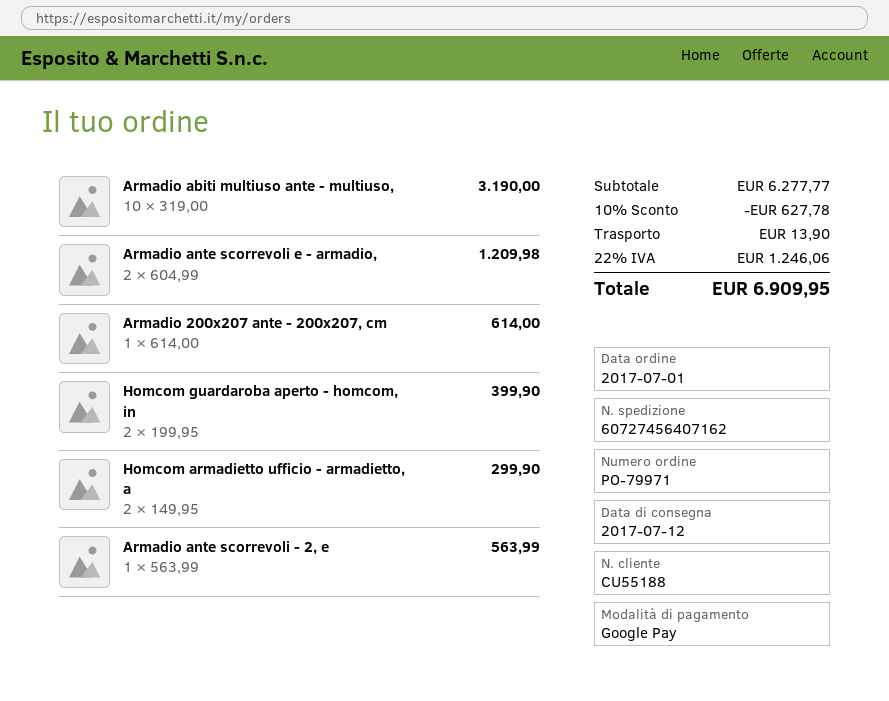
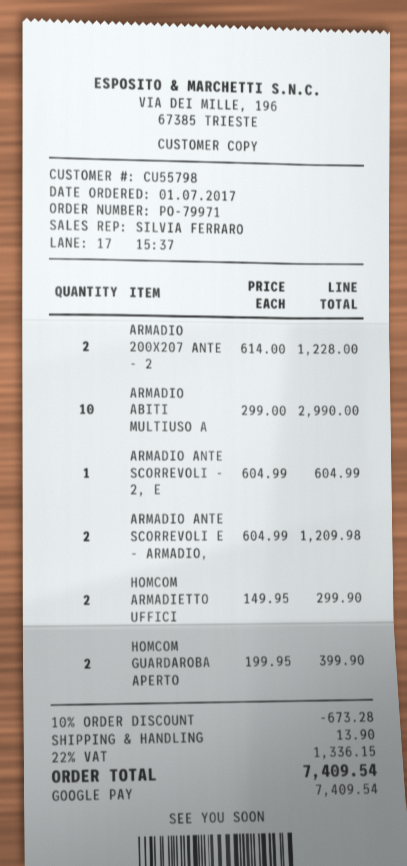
customer number: CU55188 -> CU55798
Armadio abiti multiuso ante - multiuso,: 10 x 319.00 = 3190.00 -> 10 x 299.00 = 2990.00
Armadio 200x207 ante - 200x207, cm: 1 x 614.00 = 614.00 -> 2 x 614.00 = 1228.00
Armadio ante scorrevoli - 2, e: 1 x 563.99 = 563.99 -> 1 x 604.99 = 604.99
discount: 10% = 627.78 -> 10% = 673.28
tax: 22% = 1246.06 -> 22% = 1336.15
total: 6909.95 -> 7409.54

